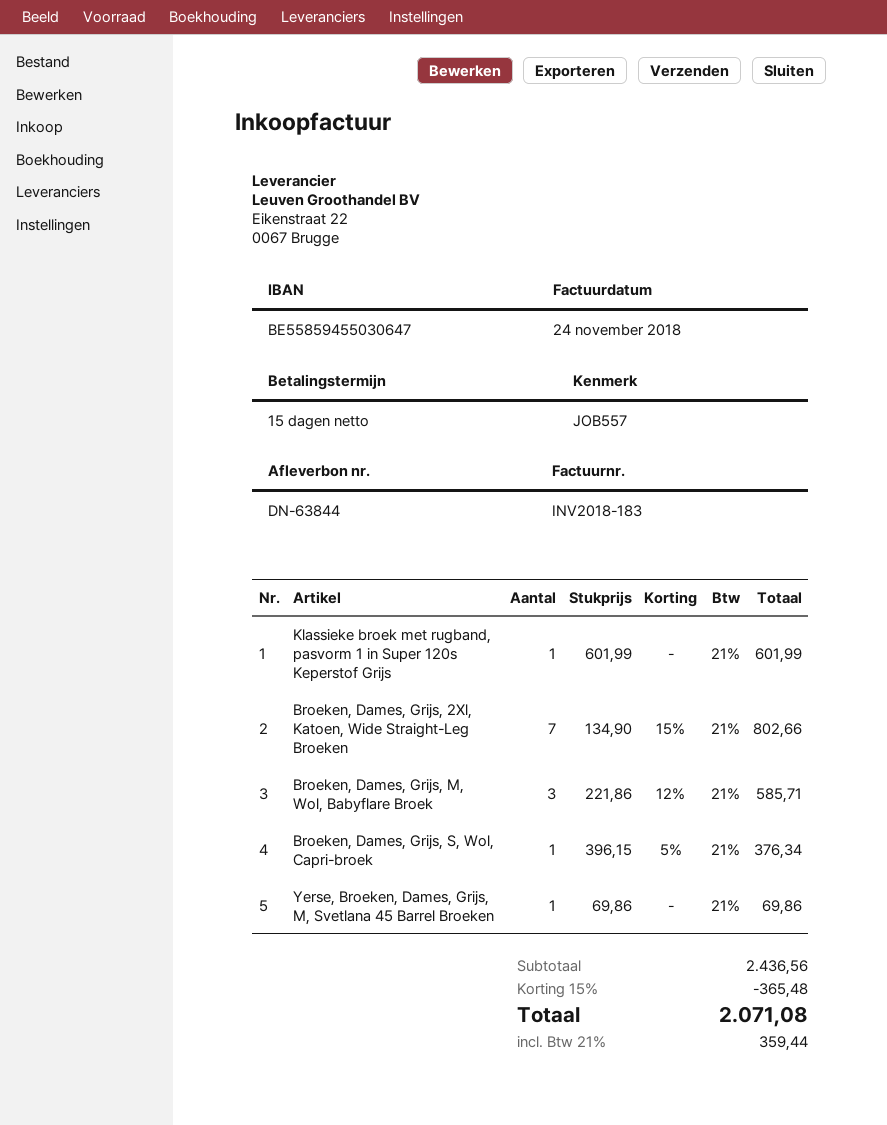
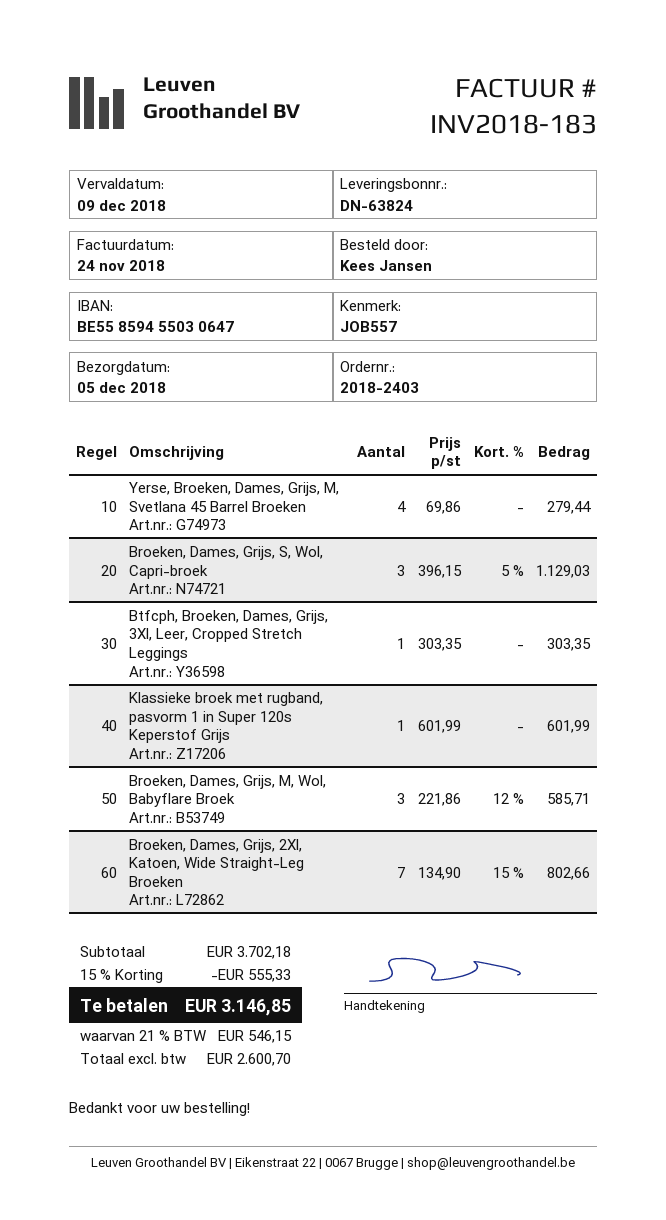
delivery note number: DN-63844 -> DN-63824
Broeken, Dames, Grijs, S, Wol, Capri-broek: 1 x 396.15 - 5% = 376.34 -> 3 x 396.15 - 5% = 1129.03
Yerse, Broeken, Dames, Grijs, M, Svetlana 45 Barrel Broeken: 1 x 69.86 = 69.86 -> 4 x 69.86 = 279.44
Btfcph, Broeken, Dames, Grijs, 3Xl, Leer, Cropped Stretch Leggings: none -> 1 x 303.35 = 303.35
subtotal: 2436.56 -> 3702.18
discount: 15% = 365.48 -> 15% = 555.33
tax: 21% = 359.44 -> 21% = 546.15
total: 2071.08 -> 3146.85

